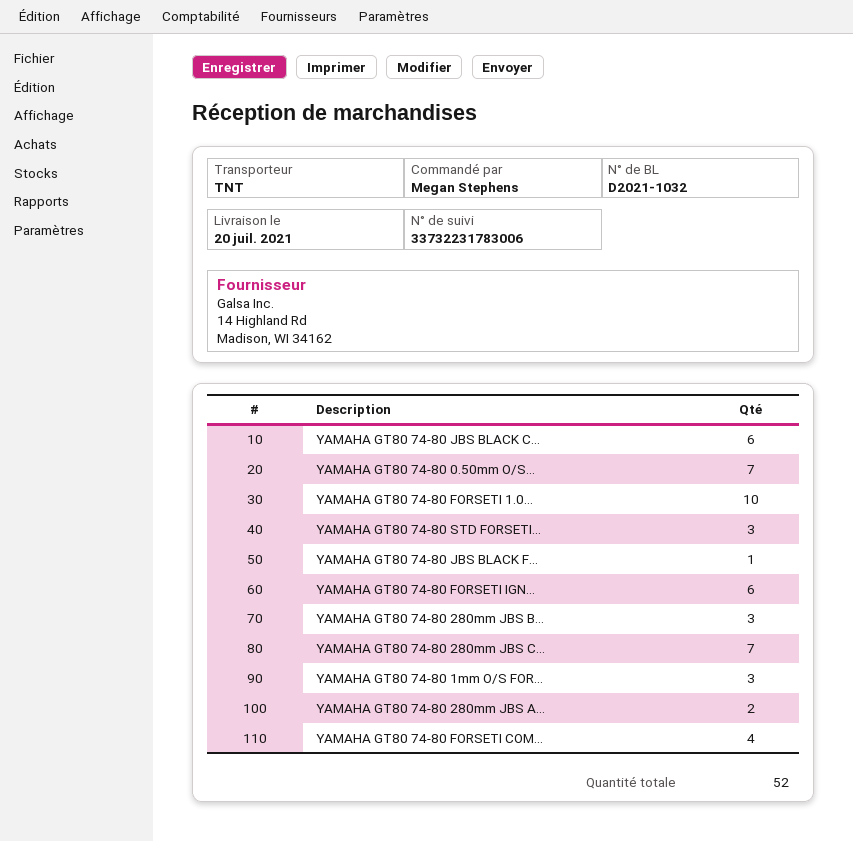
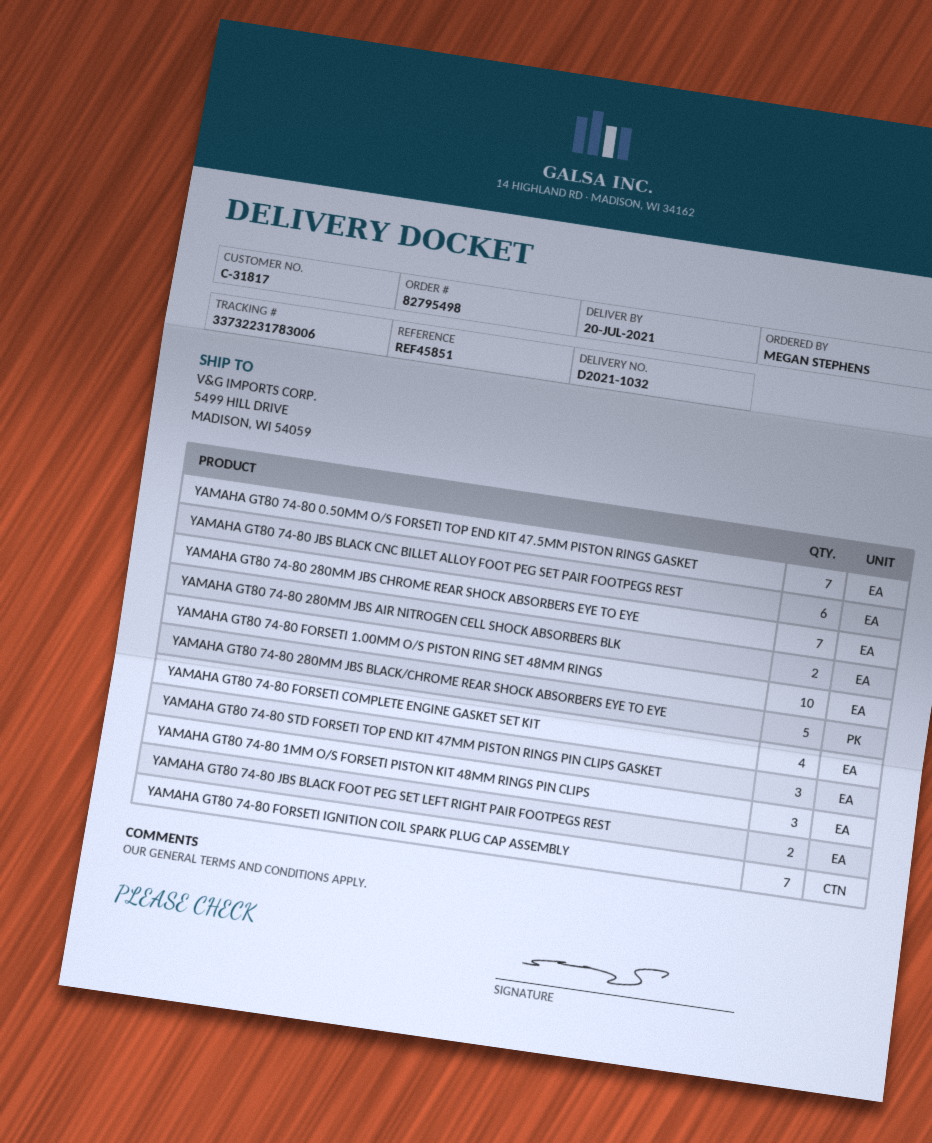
YAMAHA GT80 74-80 JBS BLACK F...: 1 -> 2
YAMAHA GT80 74-80 FORSETI IGN...: 6 -> 7
YAMAHA GT80 74-80 280mm JBS B...: 3 -> 5

